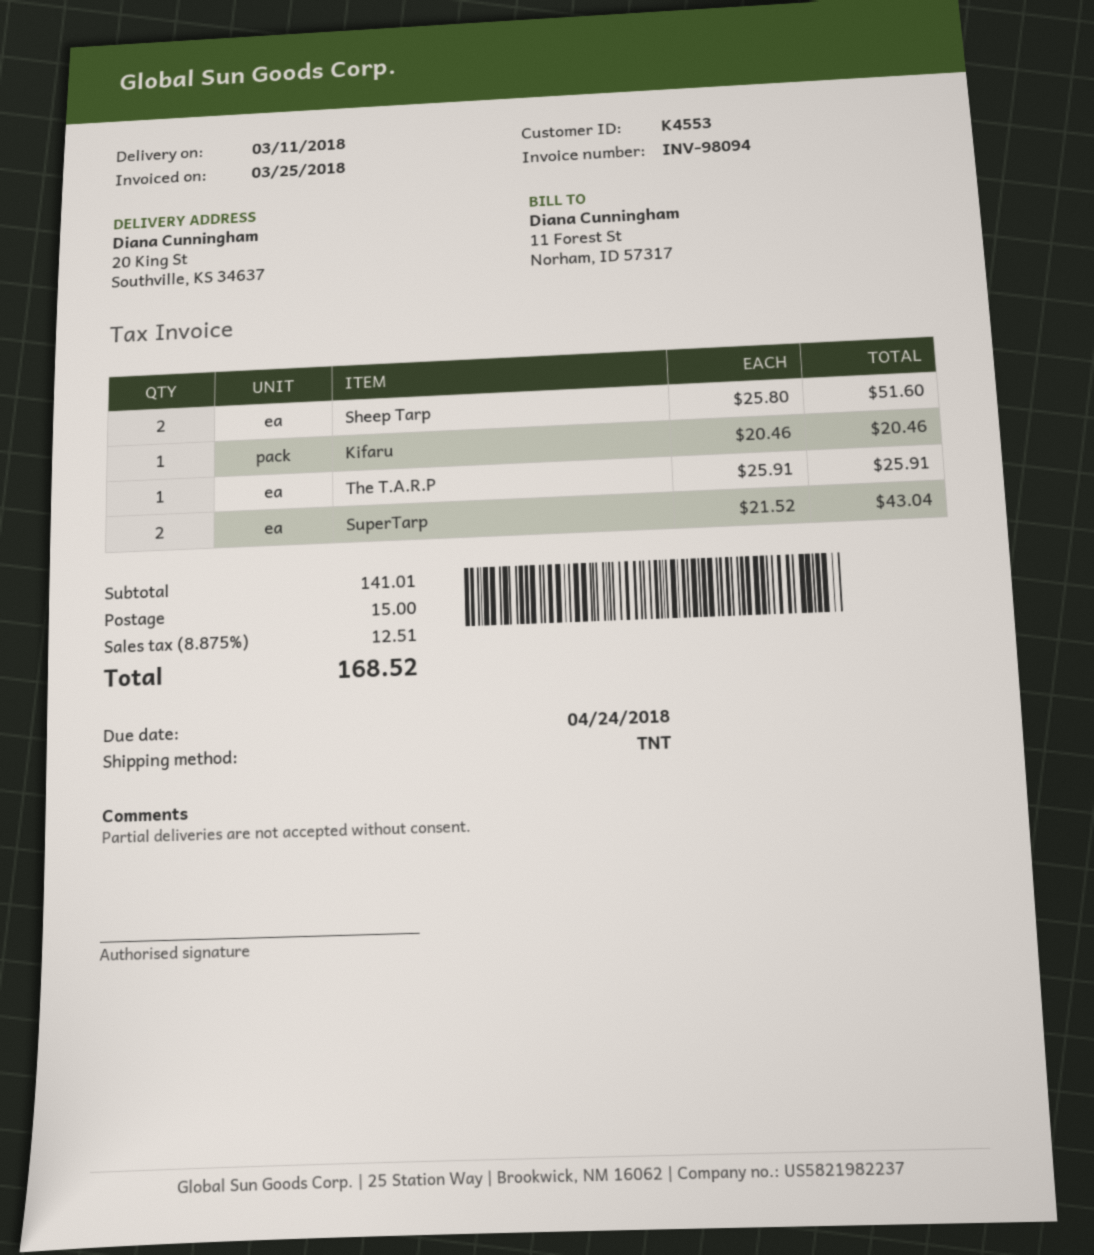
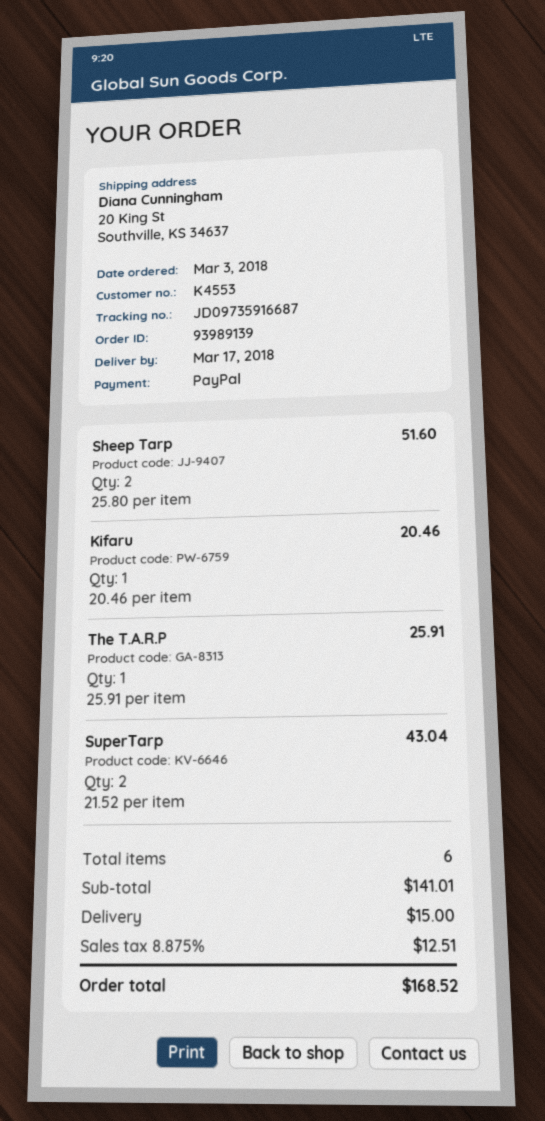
delivery date: 2018-03-11 -> 2018-03-17

